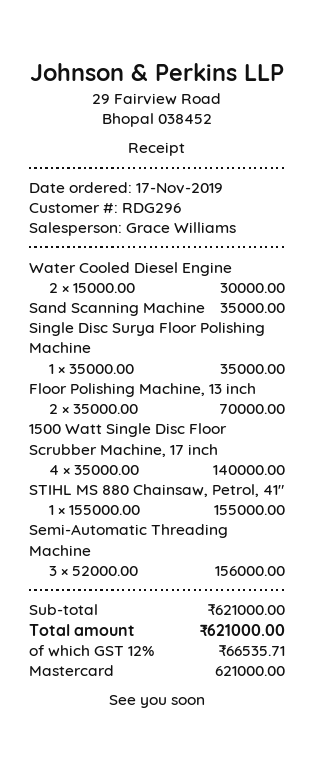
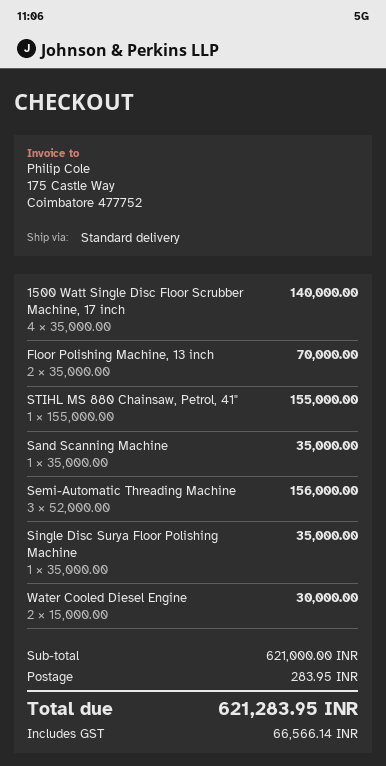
shipping: none -> 283.95
tax: 66535.71 -> 66566.14
total: 621000.00 -> 621283.95

